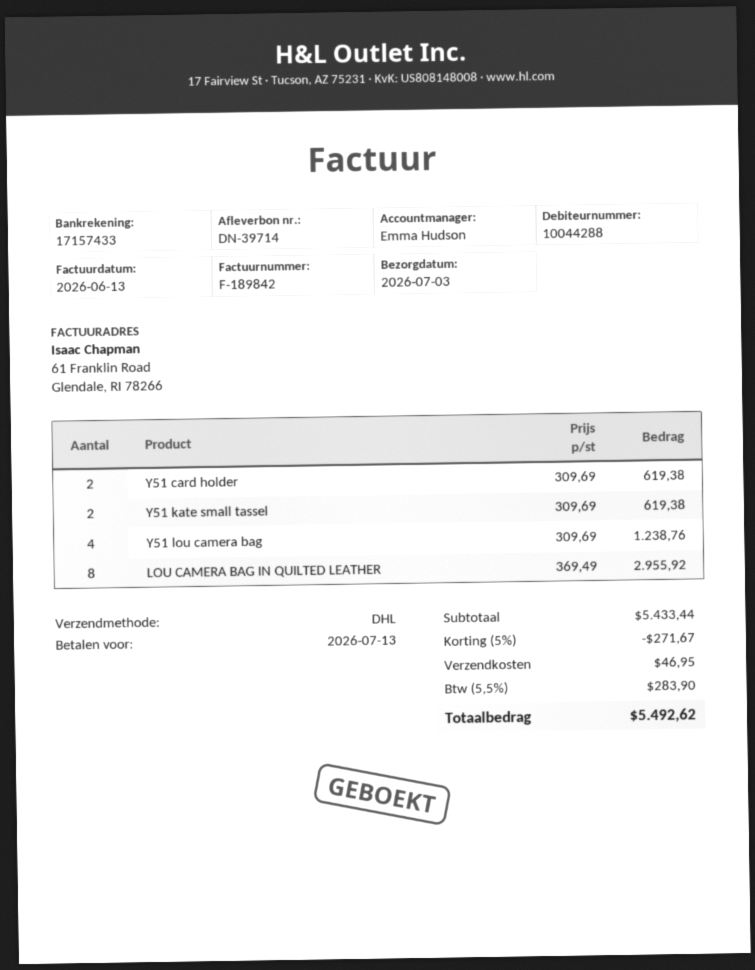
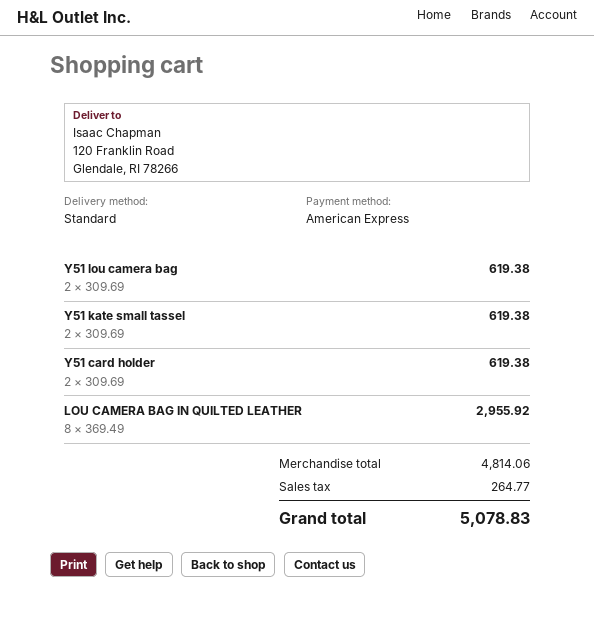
shipping method: DHL -> standard
Y51 lou camera bag: 4 x 309.69 = 1238.76 -> 2 x 309.69 = 619.38
subtotal: 5433.44 -> 4814.06
discount: 5% = 271.67 -> none
shipping: 46.95 -> none
tax: 283.90 -> 264.77
total: 5492.62 -> 5078.83

